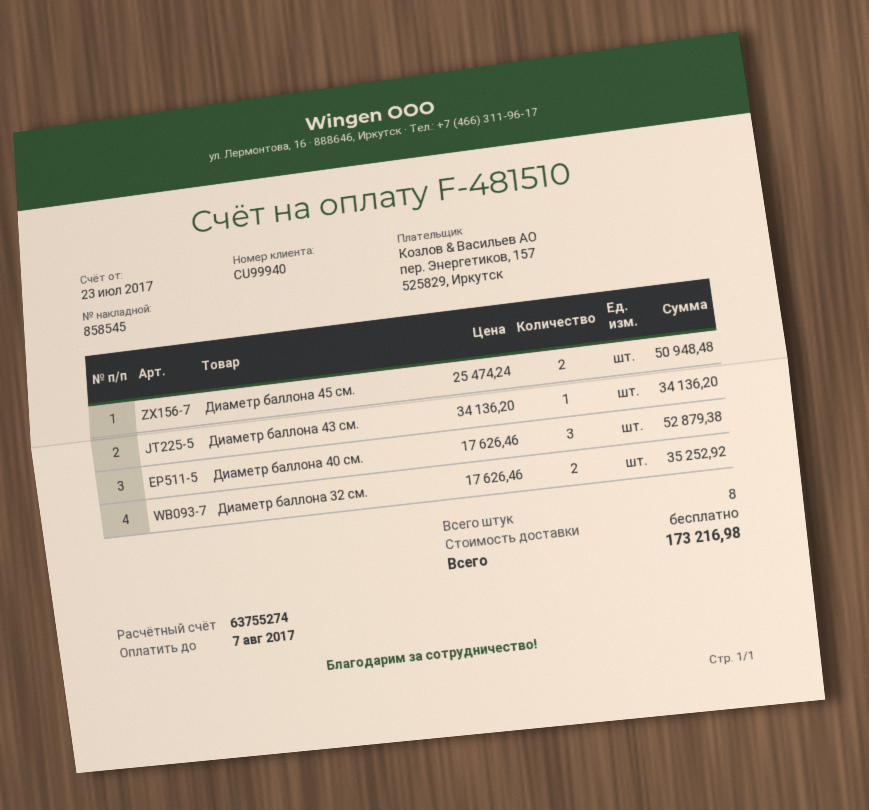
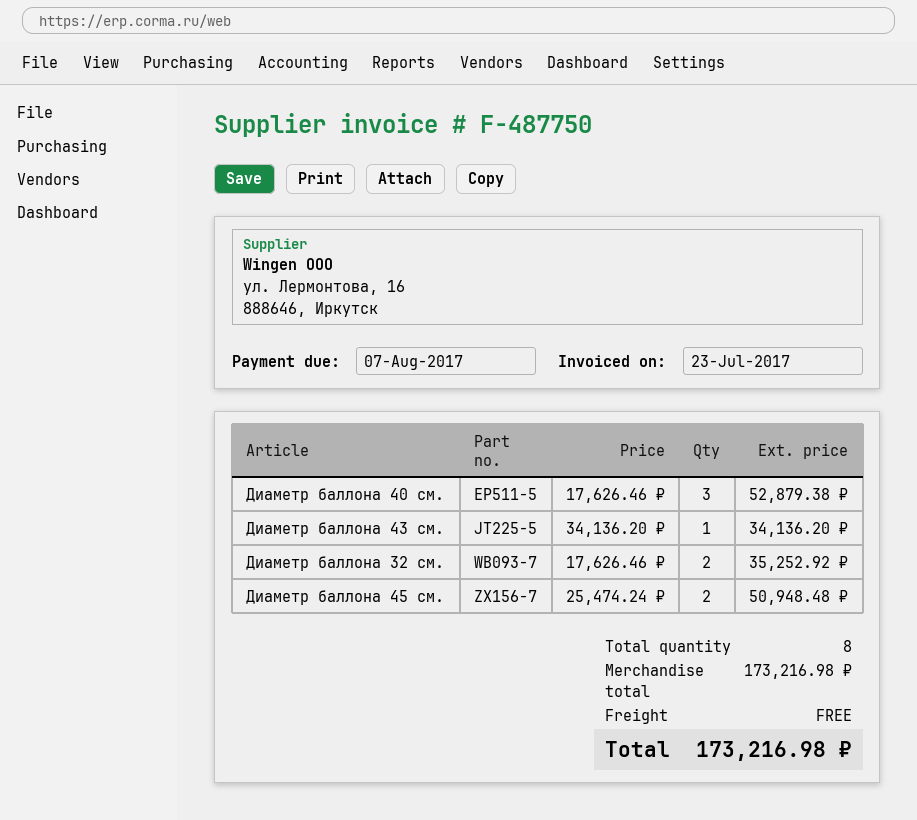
invoice number: F-481510 -> F-487750

